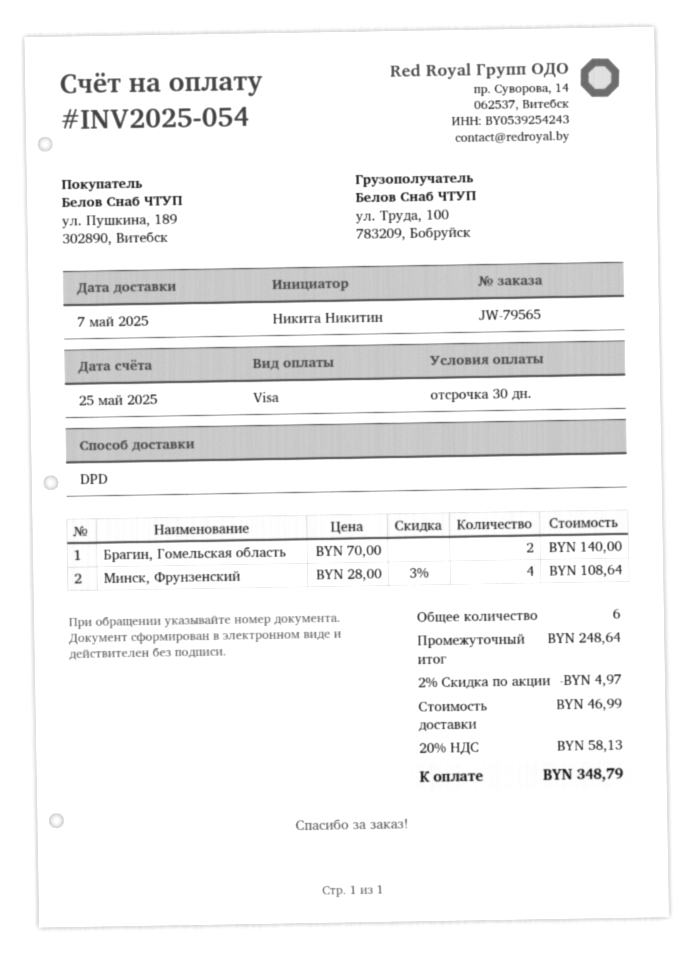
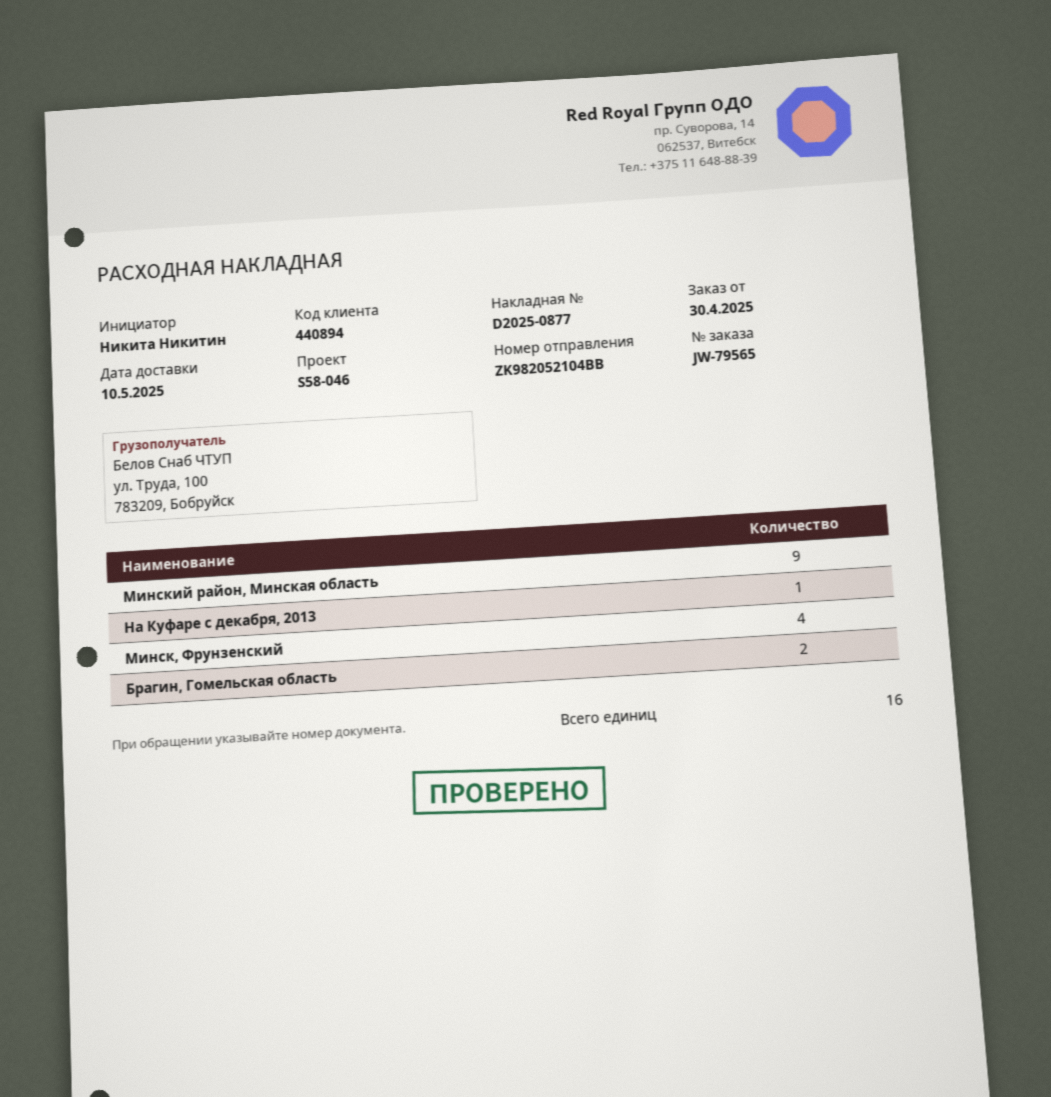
delivery date: 2025-05-07 -> 2025-05-10
Минский район, Минская область: none -> 9
На Куфаре с декабря, 2013: none -> 1
total quantity: 6 -> 16

